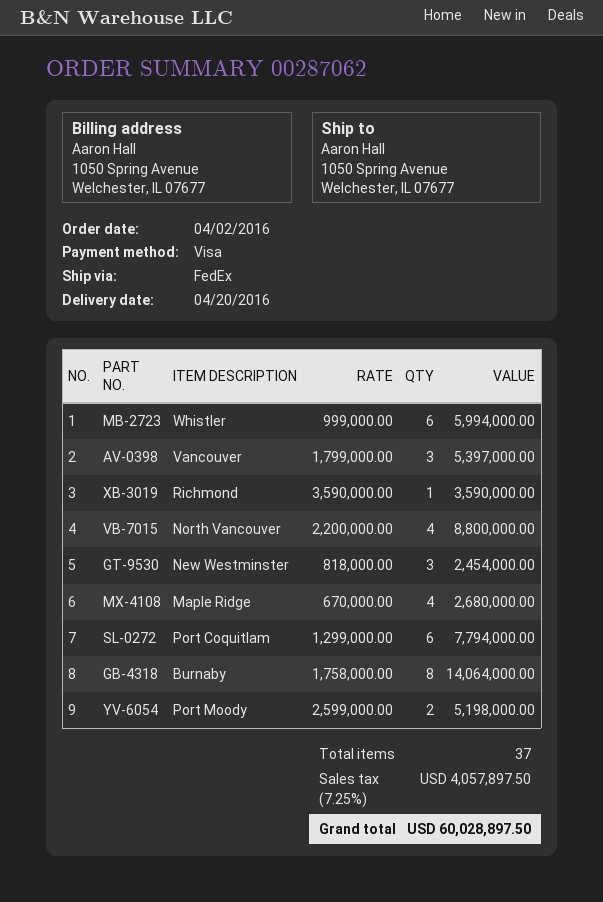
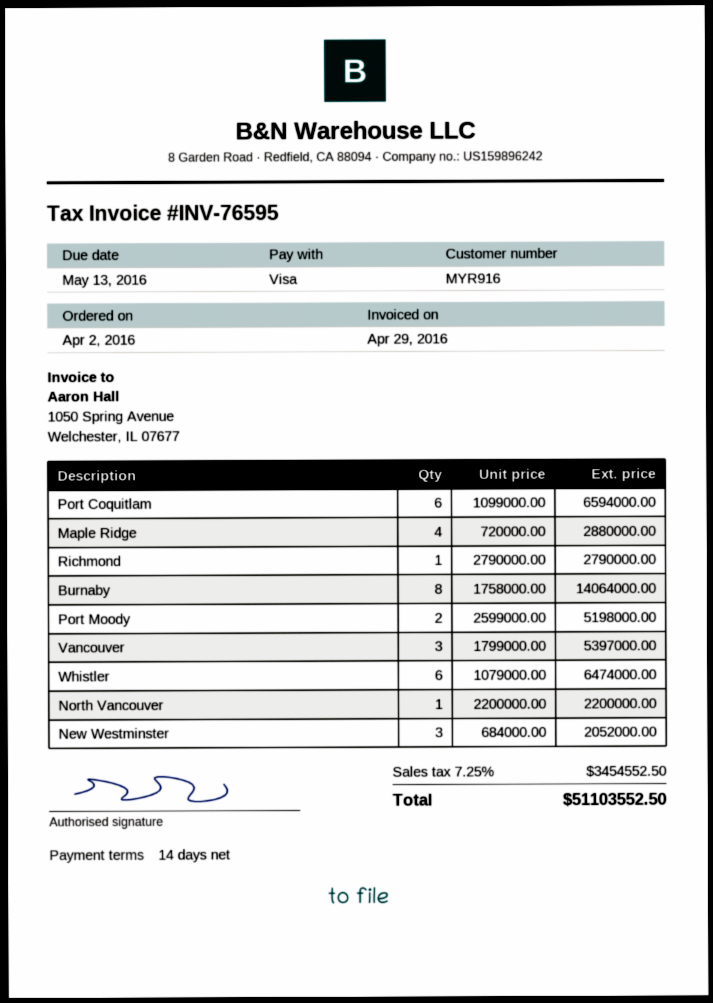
Whistler: 6 x 999000.00 = 5994000.00 -> 6 x 1079000.00 = 6474000.00
Richmond: 1 x 3590000.00 = 3590000.00 -> 1 x 2790000.00 = 2790000.00
North Vancouver: 4 x 2200000.00 = 8800000.00 -> 1 x 2200000.00 = 2200000.00
New Westminster: 3 x 818000.00 = 2454000.00 -> 3 x 684000.00 = 2052000.00
Maple Ridge: 4 x 670000.00 = 2680000.00 -> 4 x 720000.00 = 2880000.00
Port Coquitlam: 6 x 1299000.00 = 7794000.00 -> 6 x 1099000.00 = 6594000.00
tax: 7.25% = 4057897.50 -> 7.25% = 3454552.50
total: 60028897.50 -> 51103552.50

